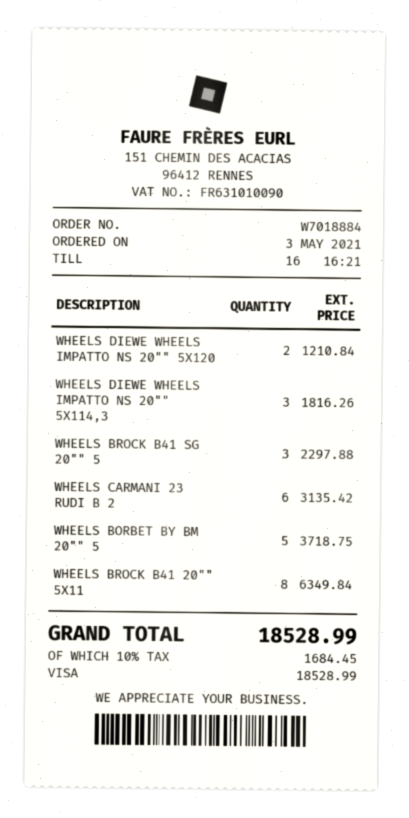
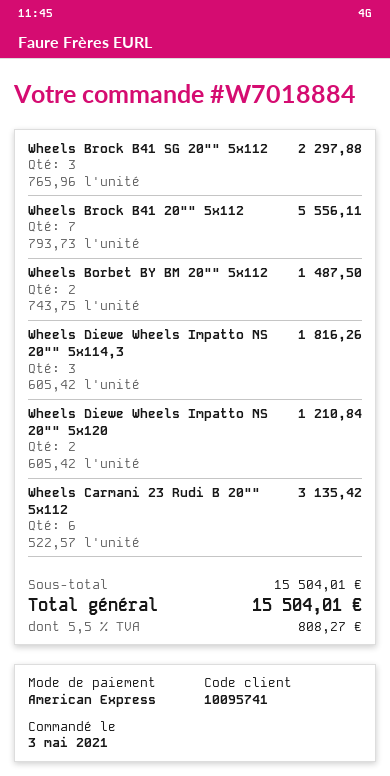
payment method: Visa -> American Express
WHEELS BORBET BY BM 20"" 5: 5 for 3718.75 -> 2 for 1487.50
WHEELS BROCK B41 20"" 5X11: 8 for 6349.84 -> 7 for 5556.11
tax: 10% = 1684.45 -> 5.5% = 808.27
total: 18528.99 -> 15504.01

